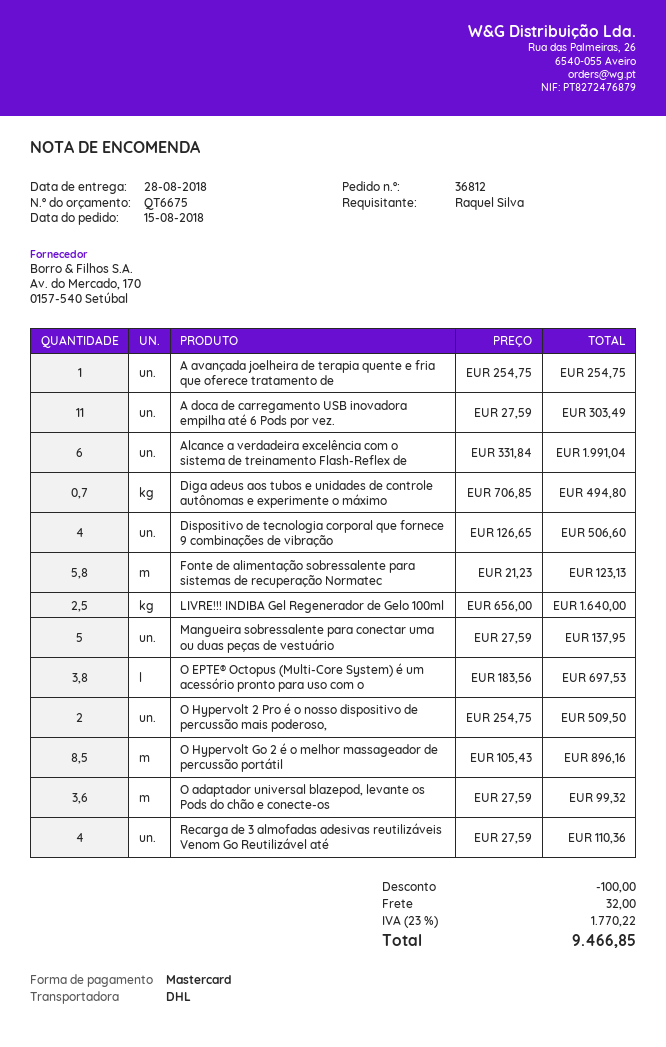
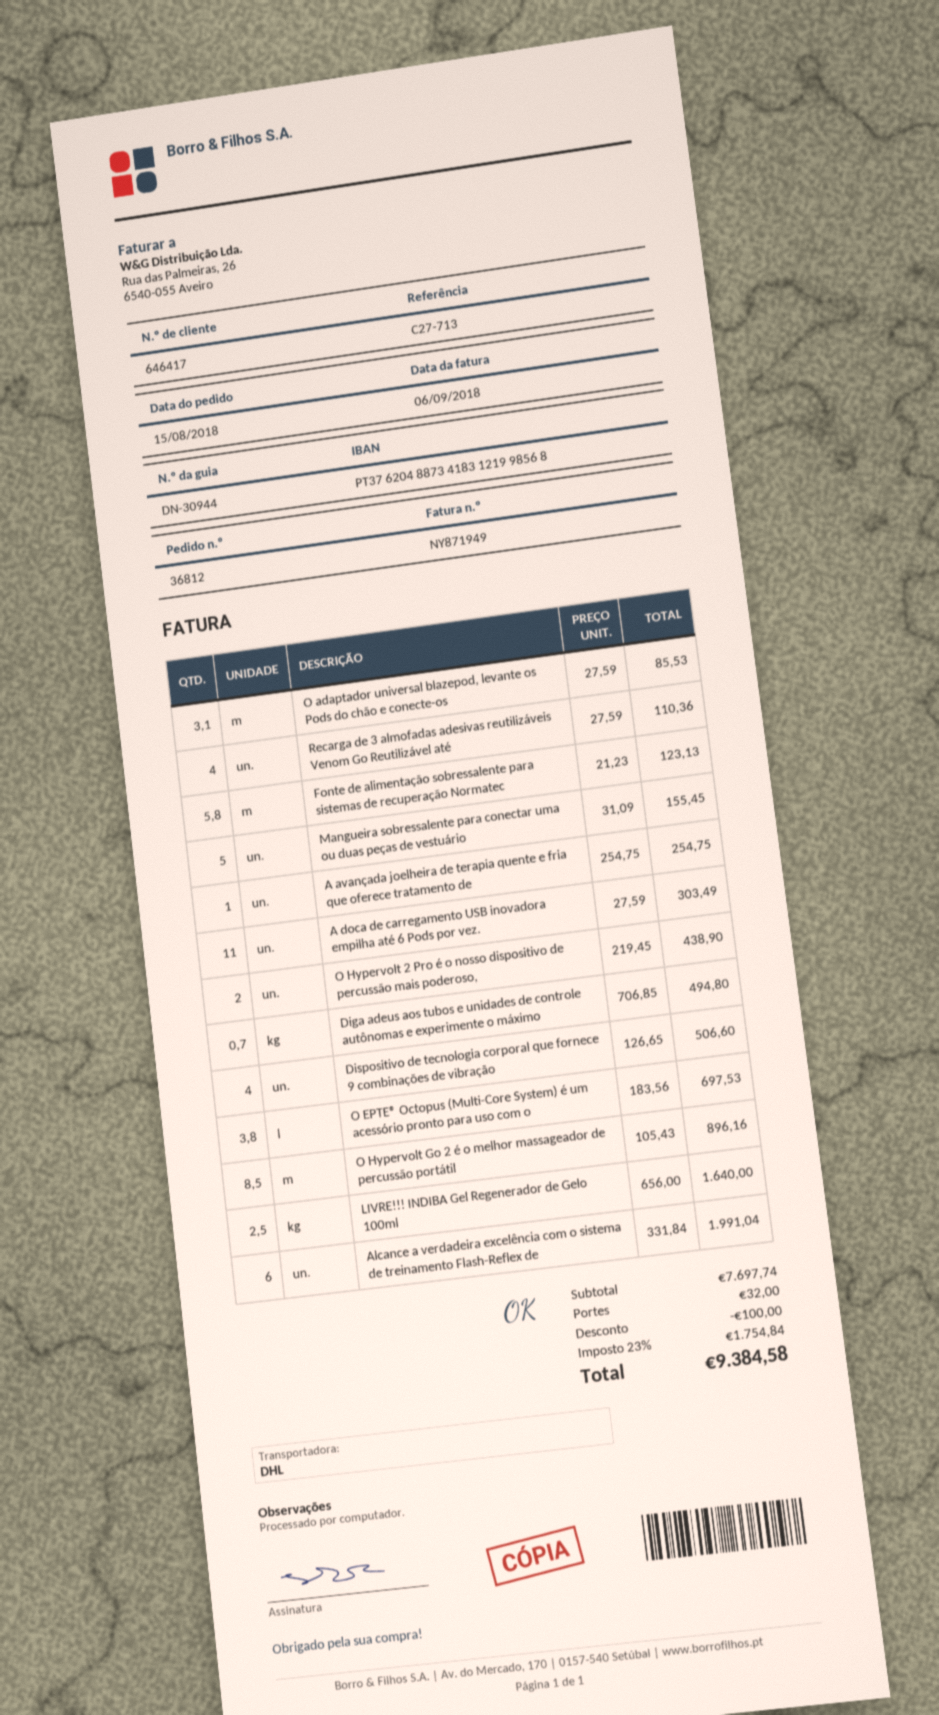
Mangueira sobressalente para conectar uma ou duas peças de vestuário: 5 x 27.59 = 137.95 -> 5 x 31.09 = 155.45
O Hypervolt 2 Pro é o nosso dispositivo de percussão mais poderoso,: 2 x 254.75 = 509.50 -> 2 x 219.45 = 438.90
O adaptador universal blazepod, levante os Pods do chão e conecte-os: 3.6 x 27.59 = 99.32 -> 3.1 x 27.59 = 85.53
tax: 23% = 1770.22 -> 23% = 1754.84
total: 9466.85 -> 9384.58

